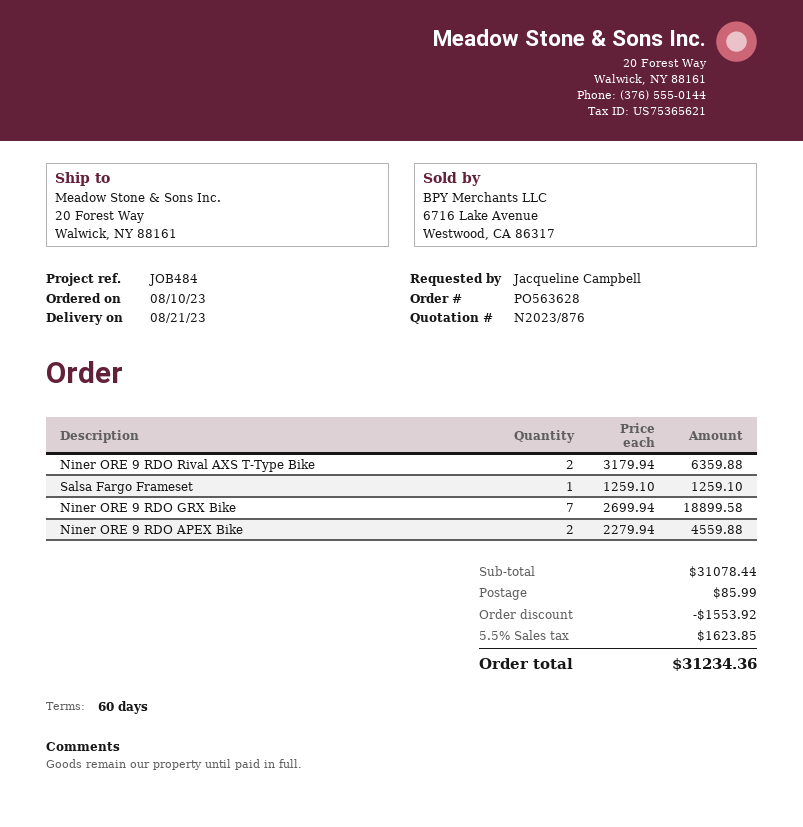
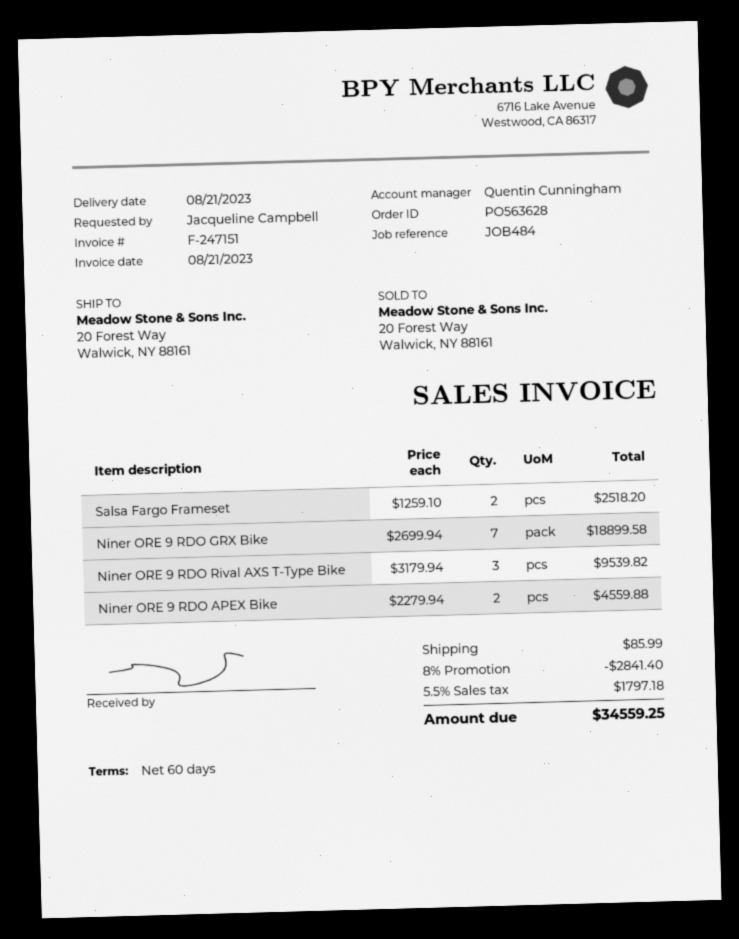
Niner ORE 9 RDO Rival AXS T-Type Bike: 2 x 3179.94 = 6359.88 -> 3 x 3179.94 = 9539.82
Salsa Fargo Frameset: 1 x 1259.10 = 1259.10 -> 2 x 1259.10 = 2518.20
discount: 1553.92 -> 2841.40
tax: 5.5% = 1623.85 -> 5.5% = 1797.18
total: 31234.36 -> 34559.25

